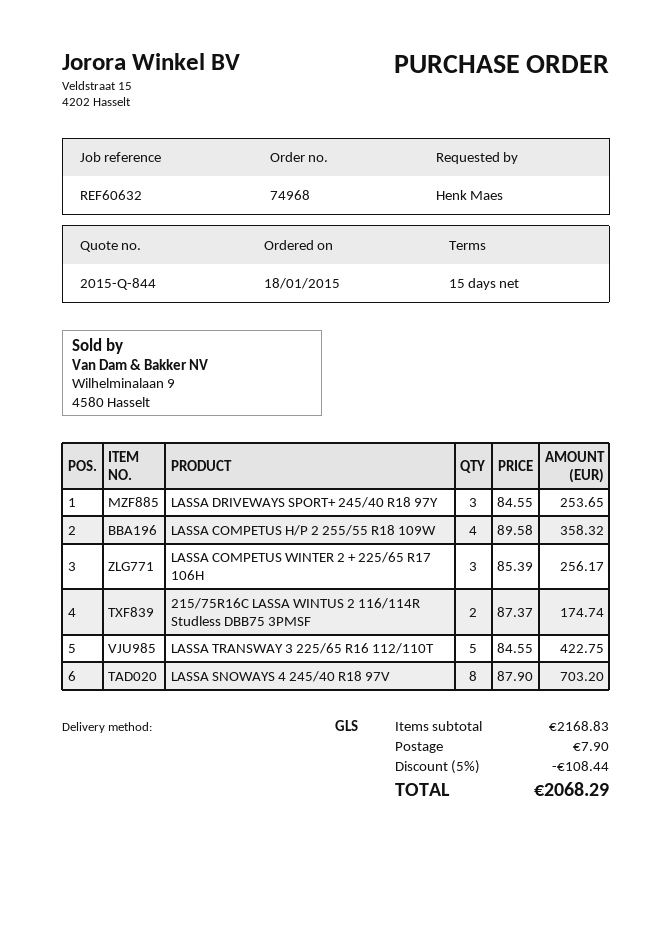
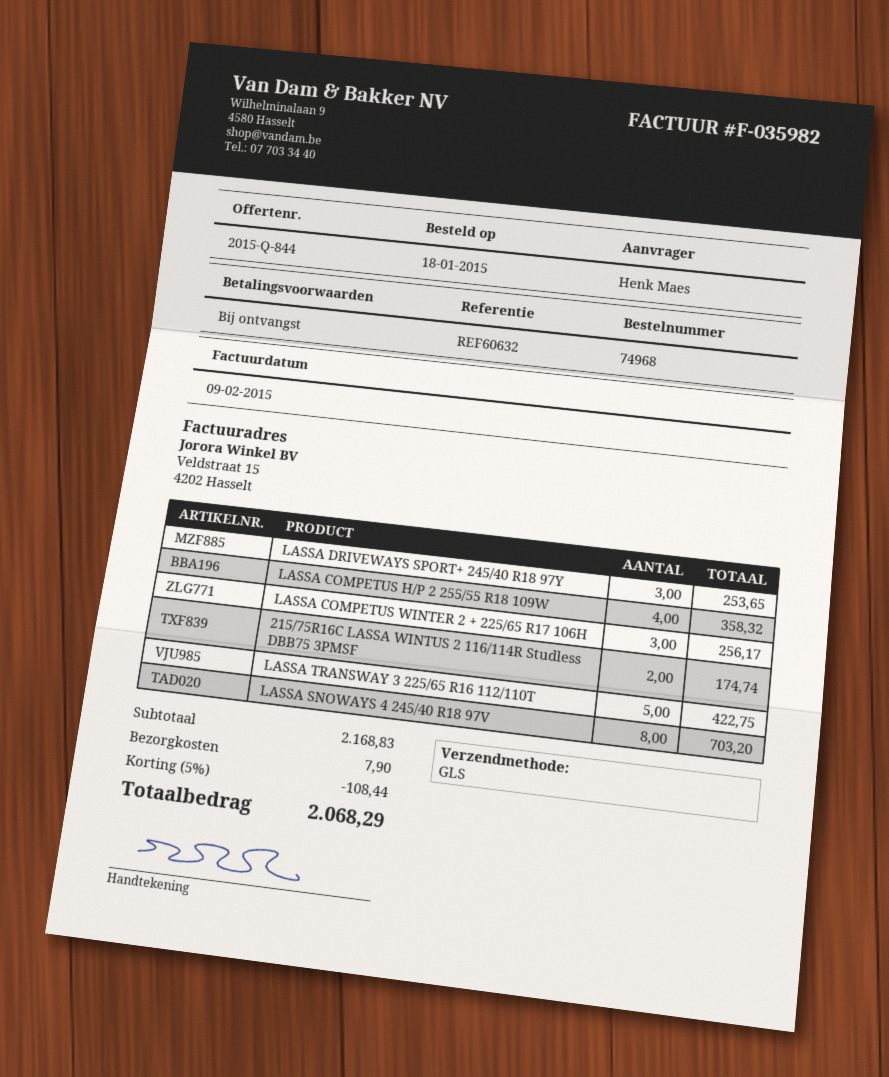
payment terms: 15 days -> on receipt

